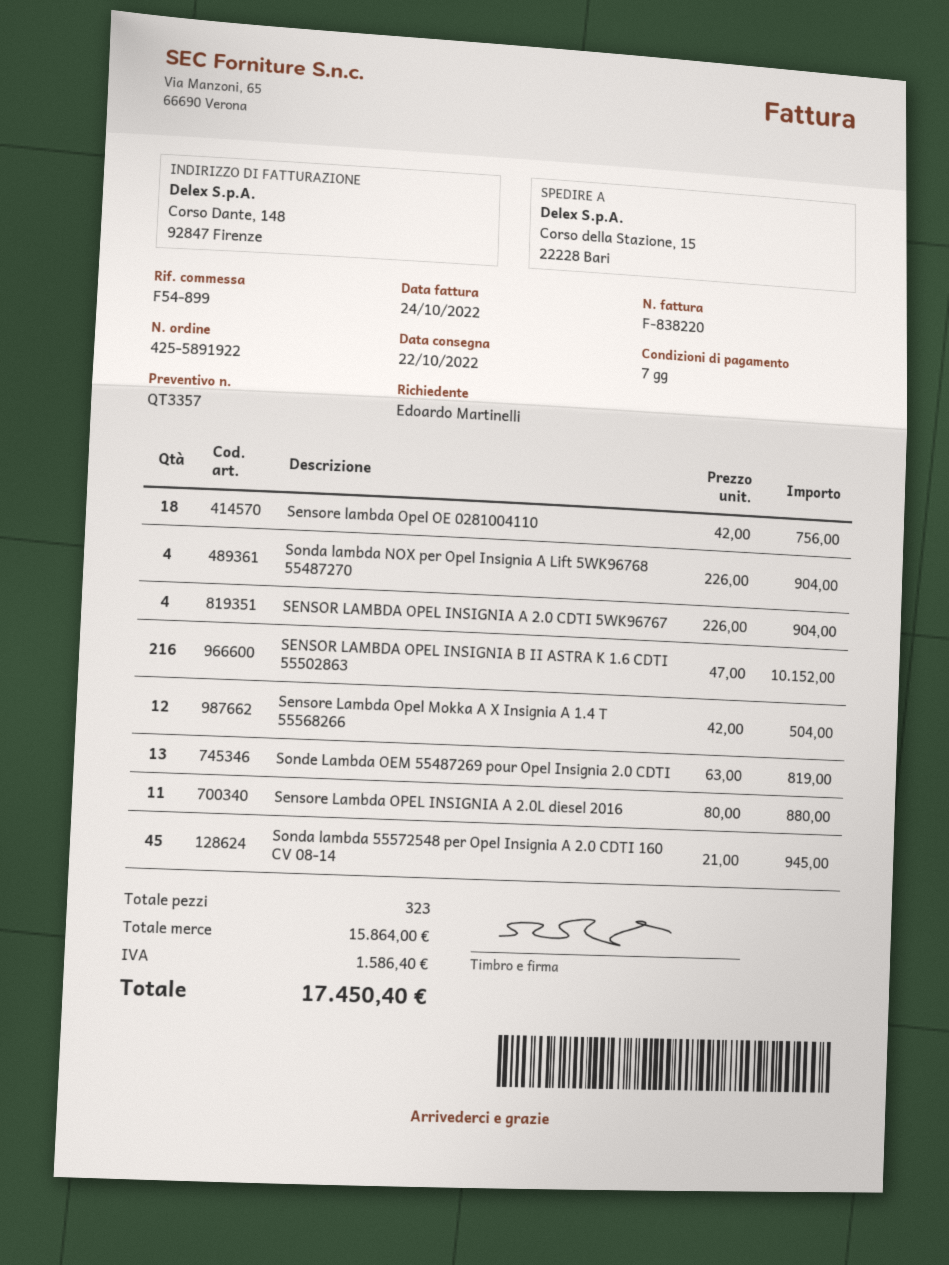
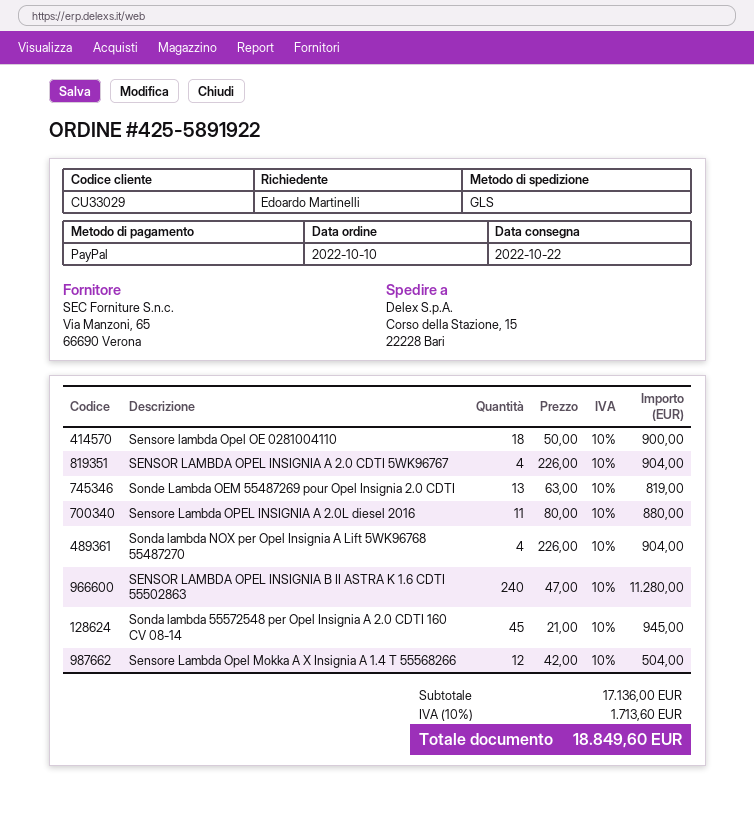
Sensore lambda Opel OE 0281004110: 18 x 42.00 = 756.00 -> 18 x 50.00 = 900.00
SENSOR LAMBDA OPEL INSIGNIA B II ASTRA K 1.6 CDTI 55502863: 216 x 47.00 = 10152.00 -> 240 x 47.00 = 11280.00
subtotal: 15864.00 -> 17136.00
tax: 1586.40 -> 1713.60
total: 17450.40 -> 18849.60

